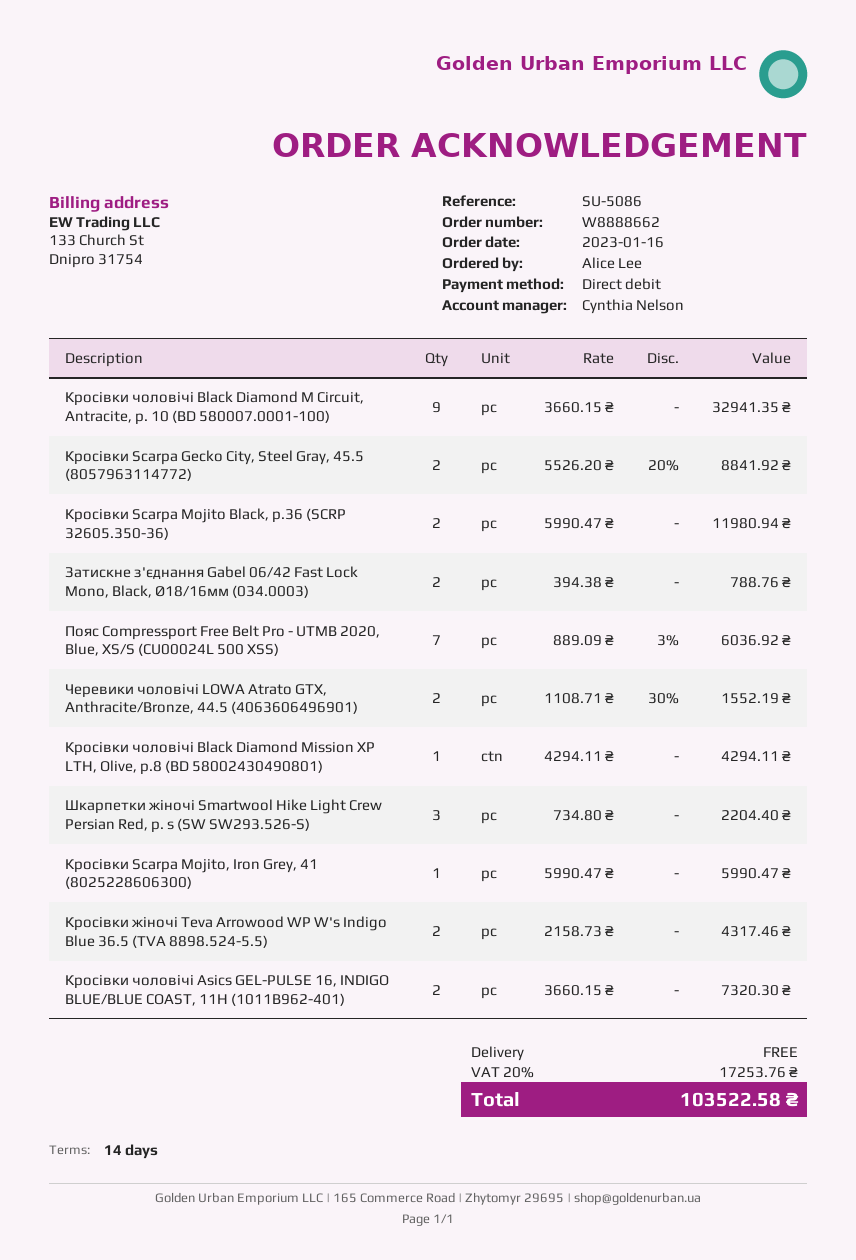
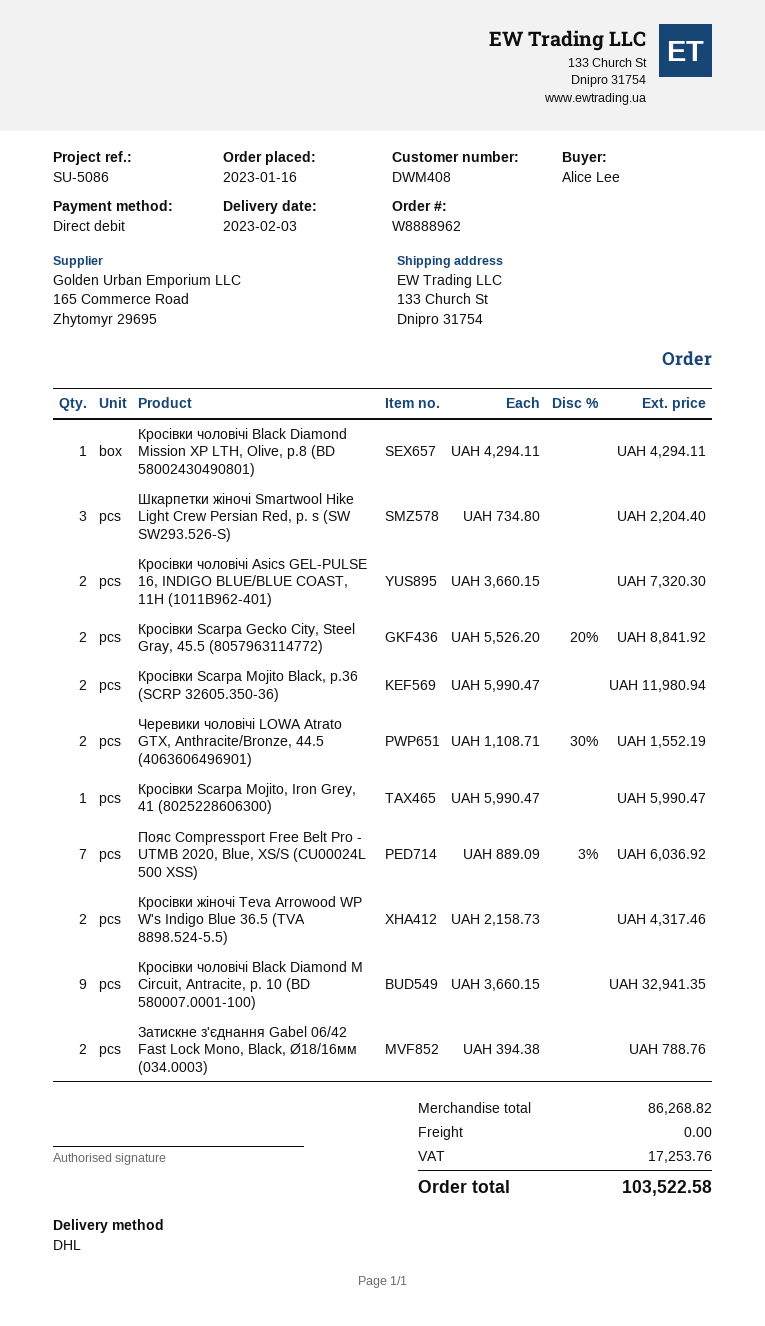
order number: W8888662 -> W8888962

